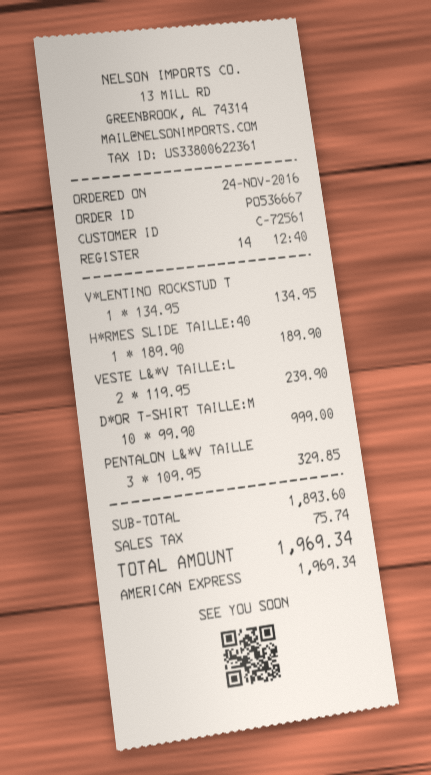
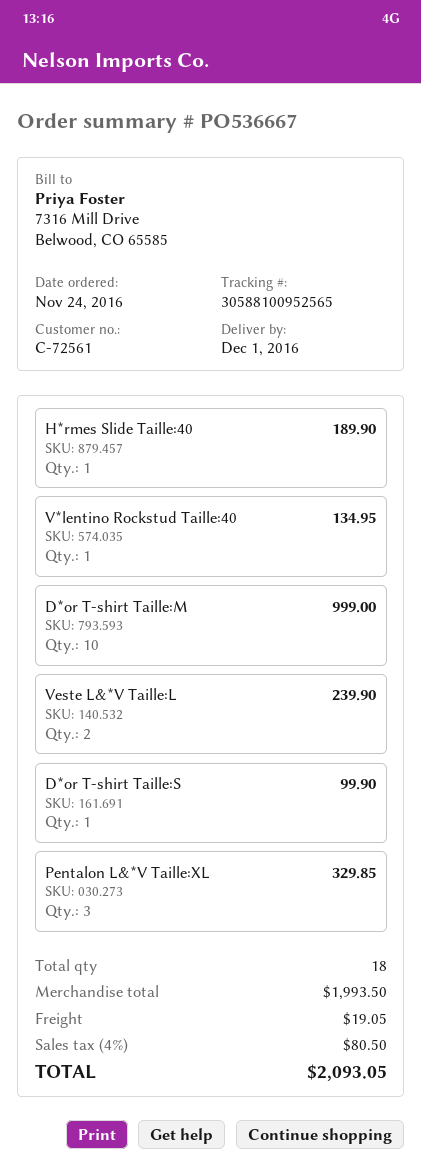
D*or T-shirt Taille:S: none -> 1 for 99.90
subtotal: 1893.60 -> 1993.50
shipping: none -> 19.05
tax: 75.74 -> 80.50
total: 1969.34 -> 2093.05

